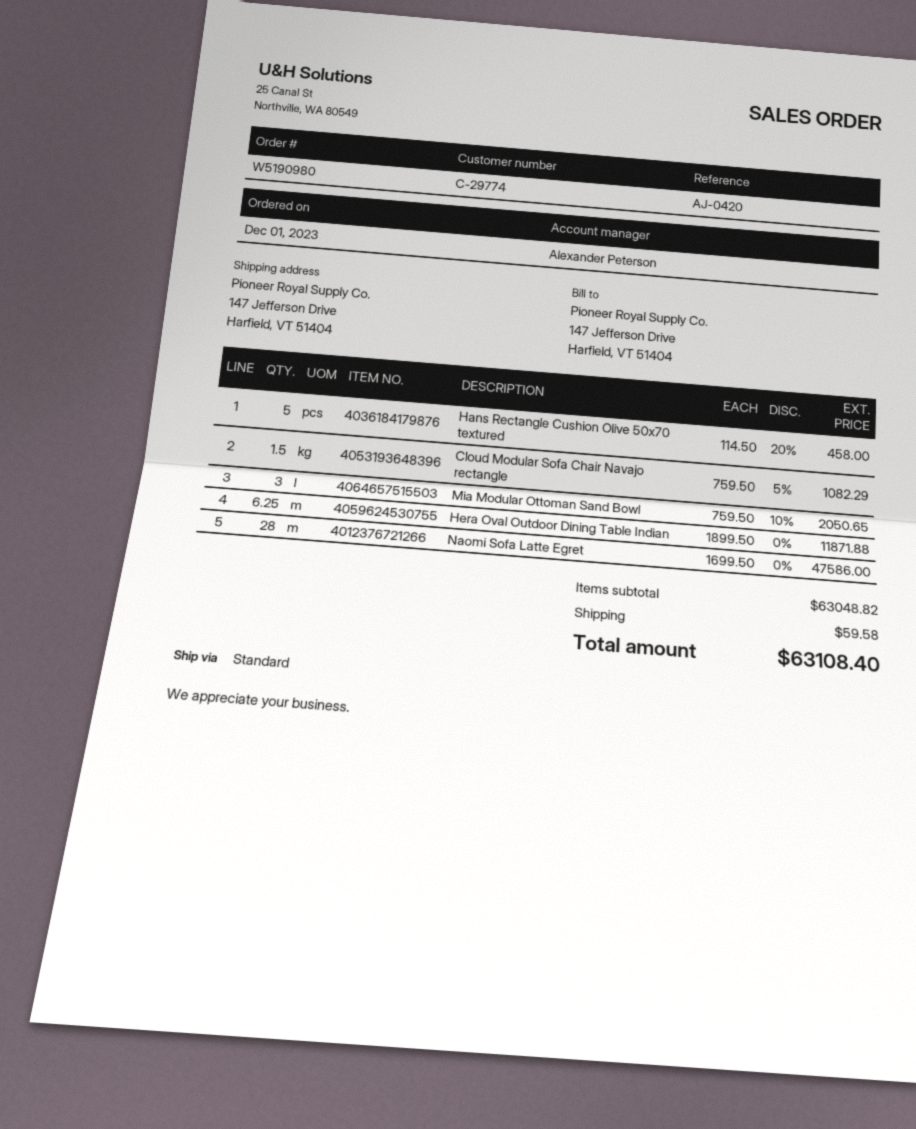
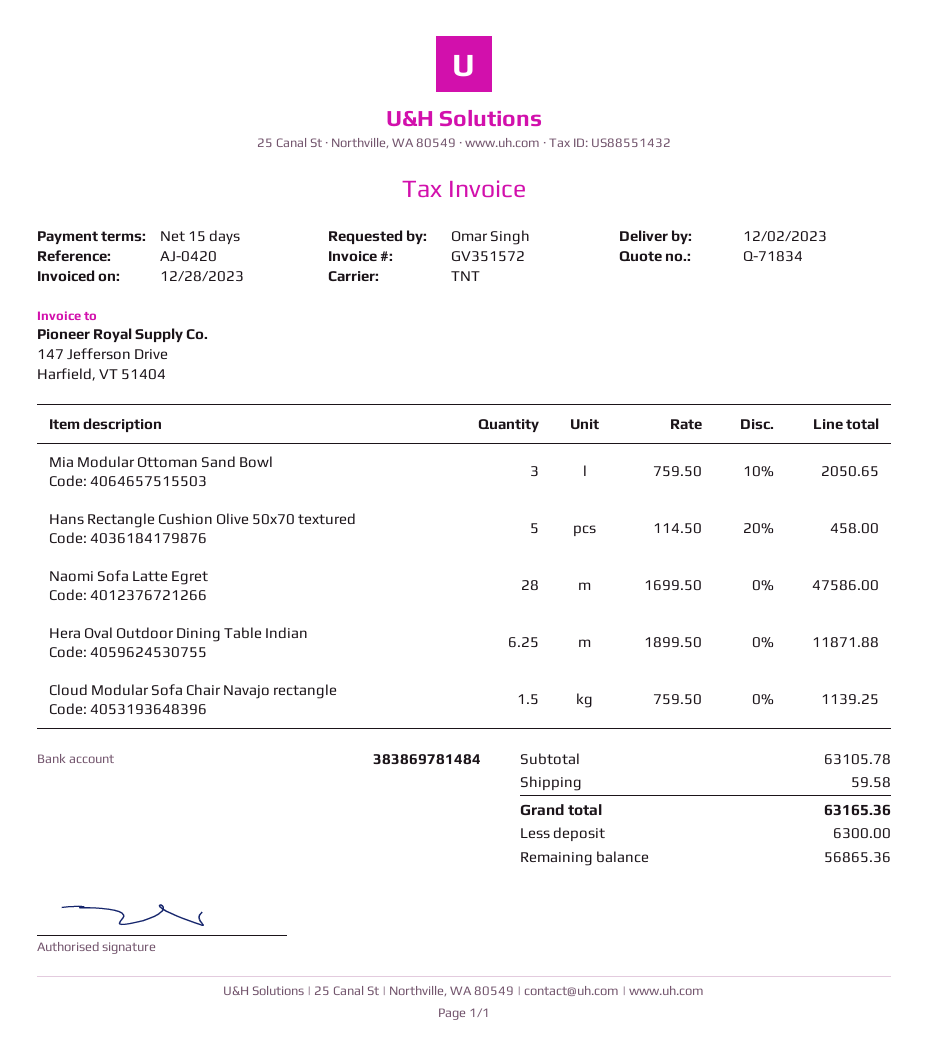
shipping method: standard -> TNT
Cloud Modular Sofa Chair Navajo rectangle: 1.5 x 759.50 - 5% = 1082.29 -> 1.5 x 759.50 = 1139.25
subtotal: 63048.82 -> 63105.78
total: 63108.40 -> 63165.36

